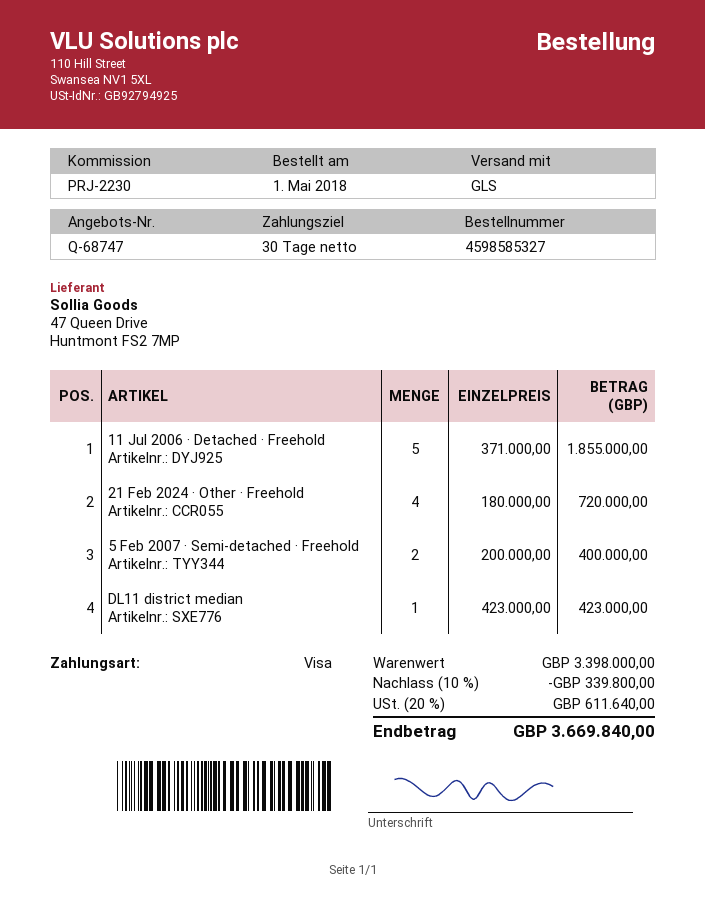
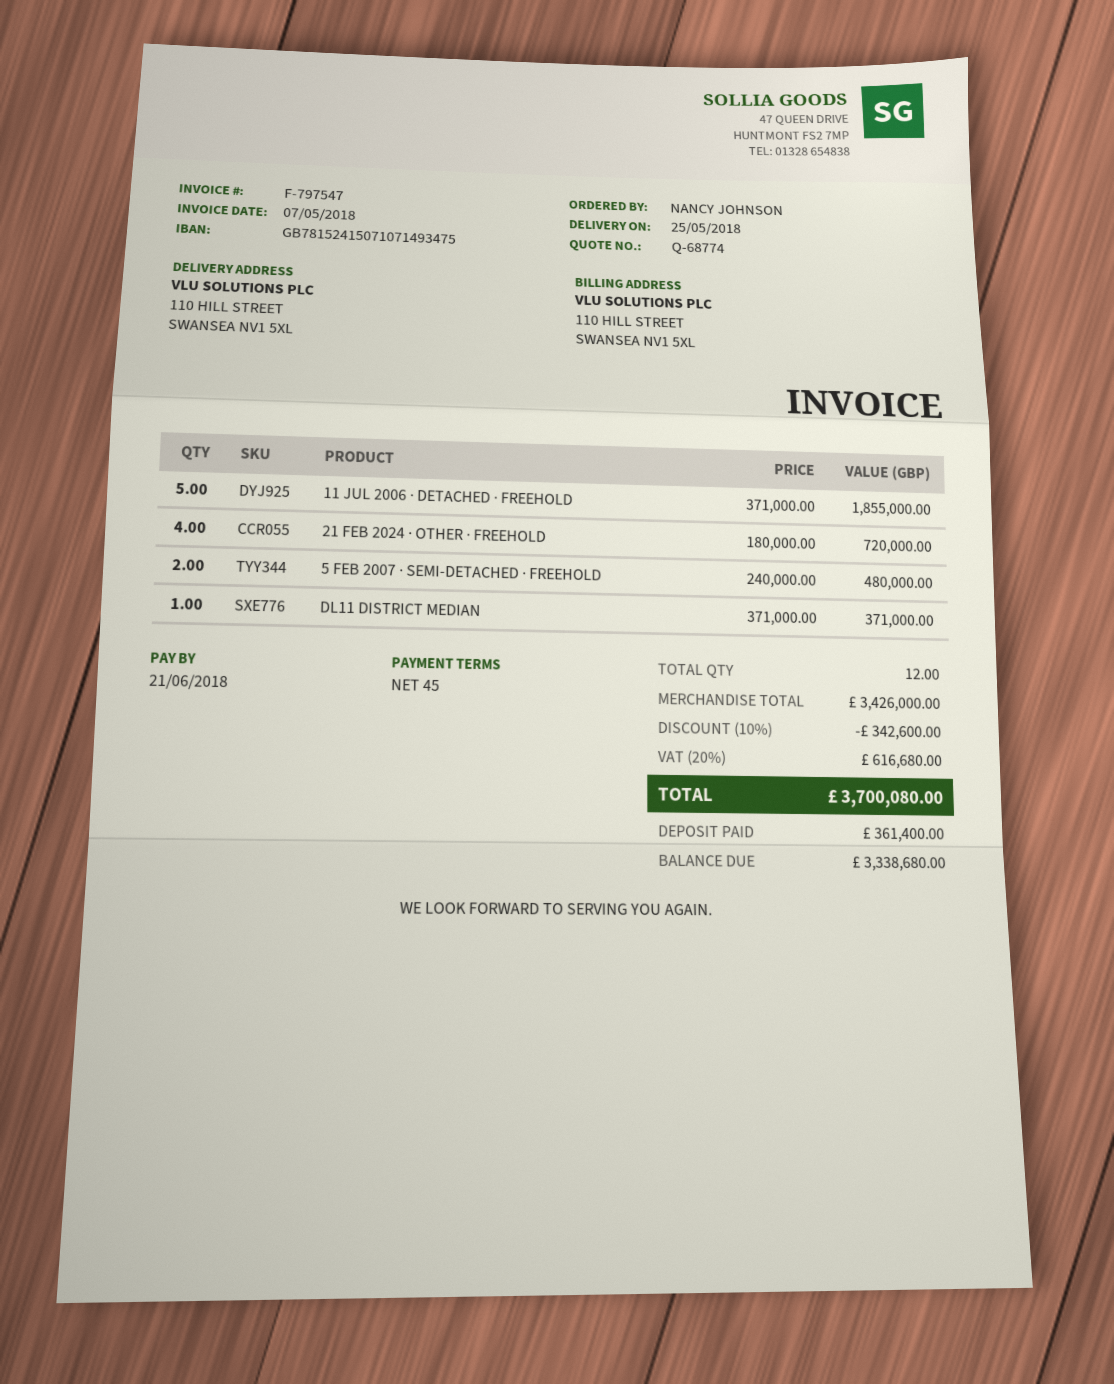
quote number: Q-68747 -> Q-68774
payment terms: 30 days -> 45 days
5 Feb 2007 · Semi-detached · Freehold: 2 x 200000.00 = 400000.00 -> 2 x 240000.00 = 480000.00
DL11 district median: 1 x 423000.00 = 423000.00 -> 1 x 371000.00 = 371000.00
subtotal: 3398000.00 -> 3426000.00
discount: 10% = 339800.00 -> 10% = 342600.00
tax: 20% = 611640.00 -> 20% = 616680.00
total: 3669840.00 -> 3700080.00

